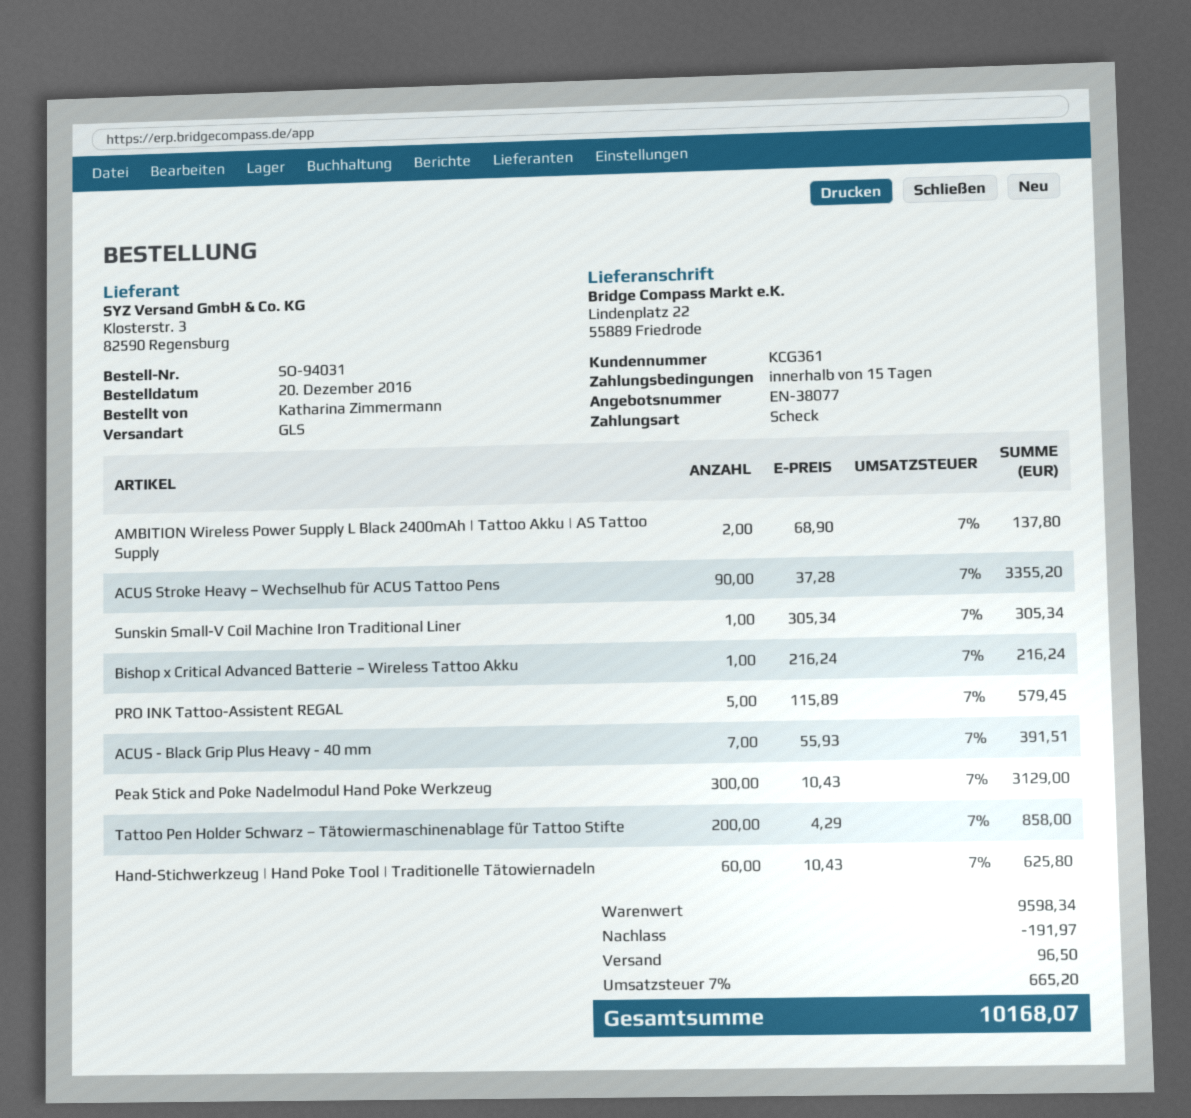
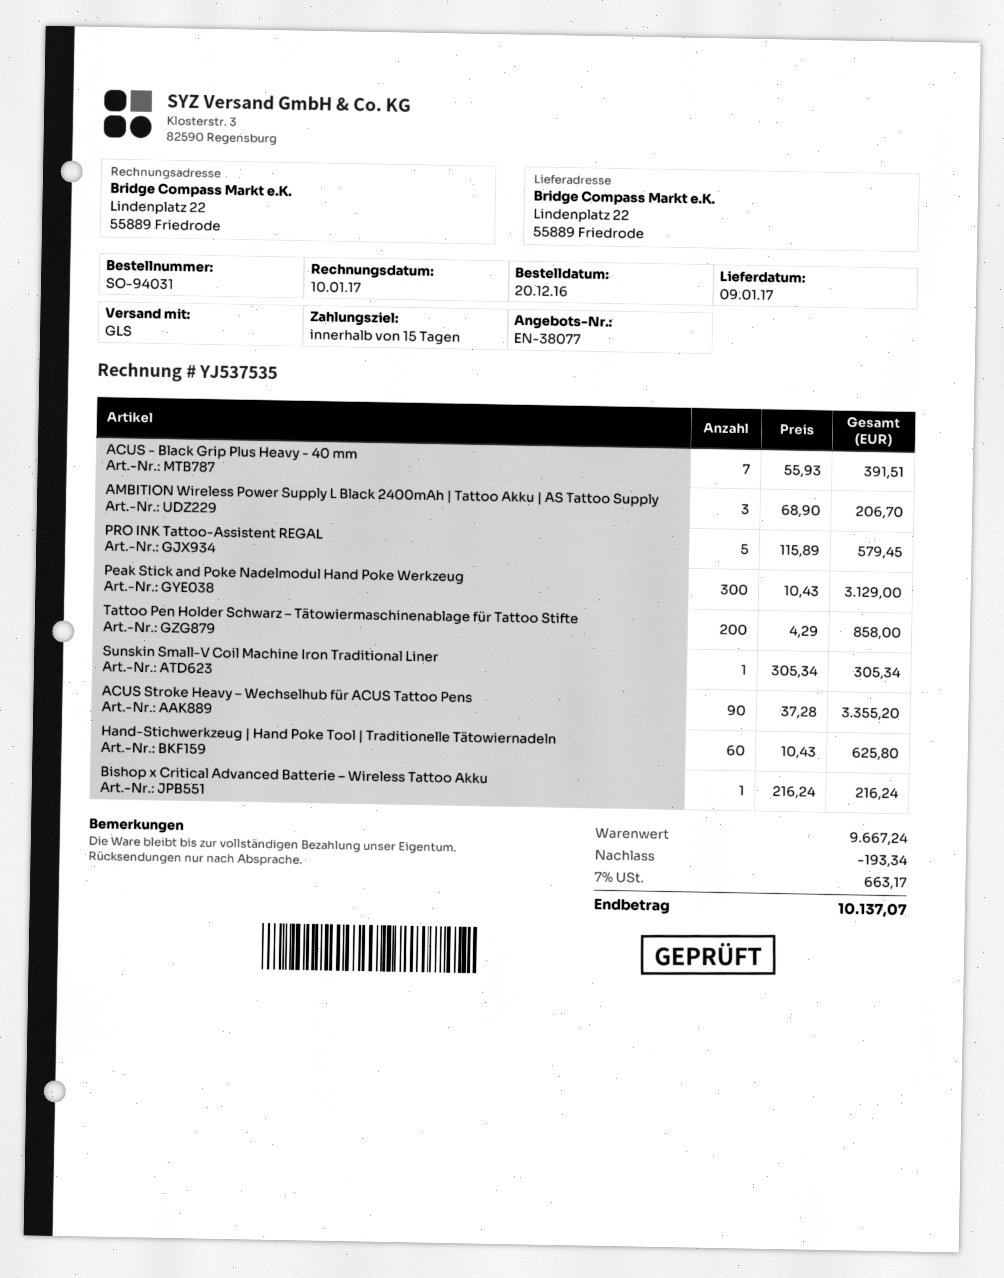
AMBITION Wireless Power Supply L Black 2400mAh | Tattoo Akku | AS Tattoo Supply: 2 x 68.90 = 137.80 -> 3 x 68.90 = 206.70
subtotal: 9598.34 -> 9667.24
discount: 191.97 -> 193.34
shipping: 96.50 -> none
tax: 7% = 665.20 -> 7% = 663.17
total: 10168.07 -> 10137.07

